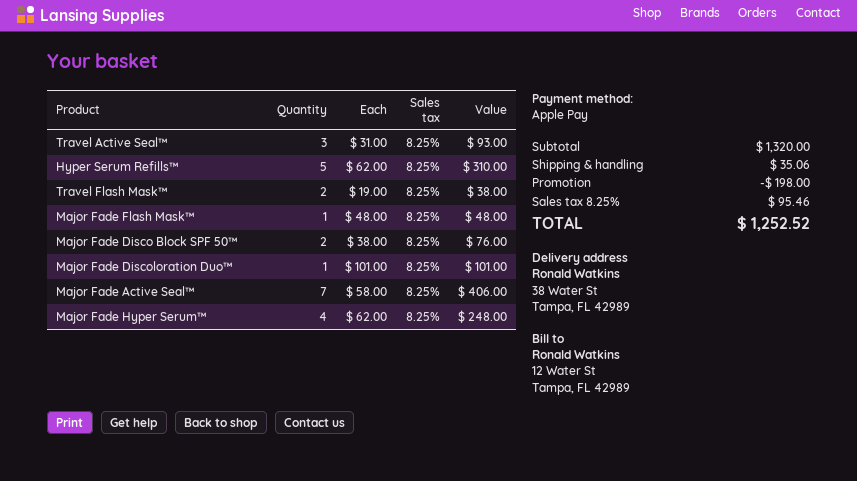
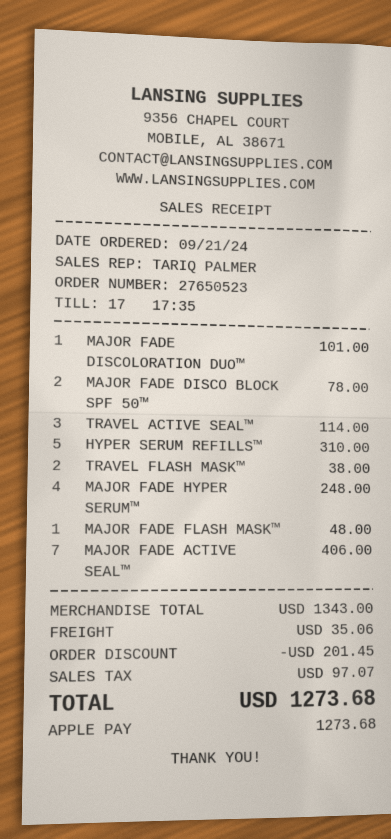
Travel Active Seal™: 3 for 93.00 -> 3 for 114.00
Major Fade Disco Block SPF 50™: 2 for 76.00 -> 2 for 78.00
subtotal: 1320.00 -> 1343.00
discount: 198.00 -> 201.45
tax: 95.46 -> 97.07
total: 1252.52 -> 1273.68

